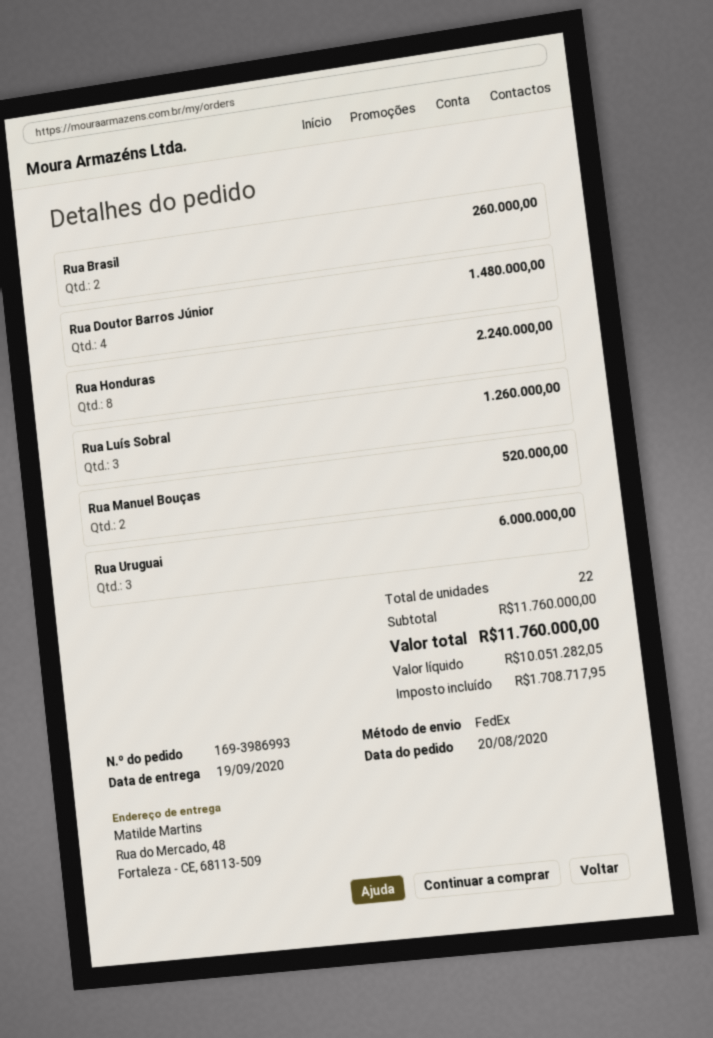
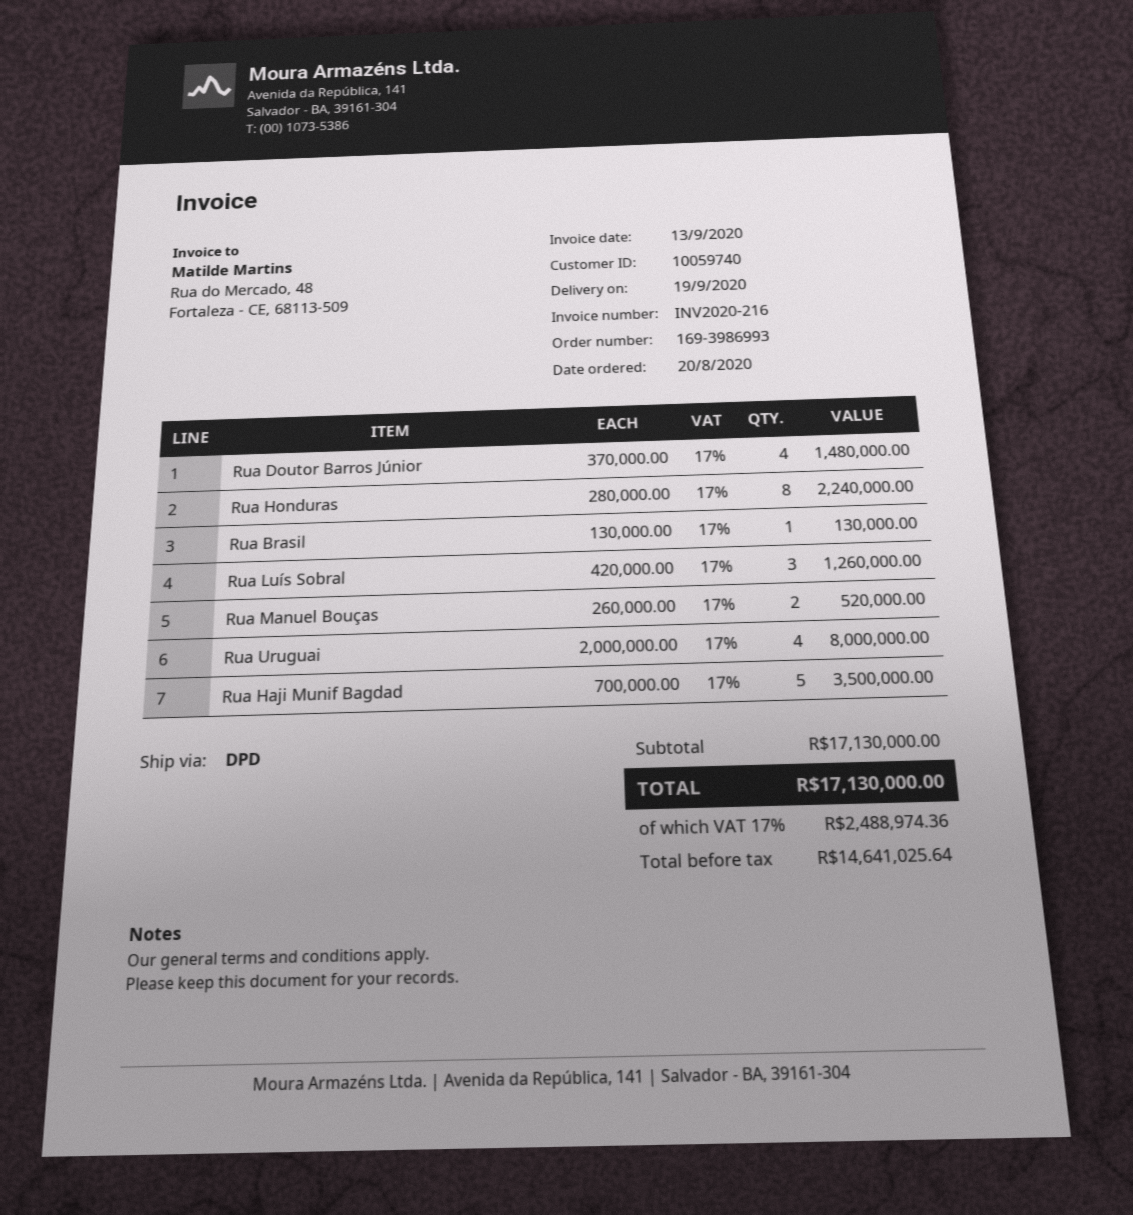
shipping method: FedEx -> DPD
Rua Brasil: 2 for 260000.00 -> 1 for 130000.00
Rua Uruguai: 3 for 6000000.00 -> 4 for 8000000.00
Rua Haji Munif Bagdad: none -> 5 for 3500000.00
subtotal: 11760000.00 -> 17130000.00
net: 10051282.05 -> 14641025.64
tax: 1708717.95 -> 2488974.36
total: 11760000.00 -> 17130000.00

